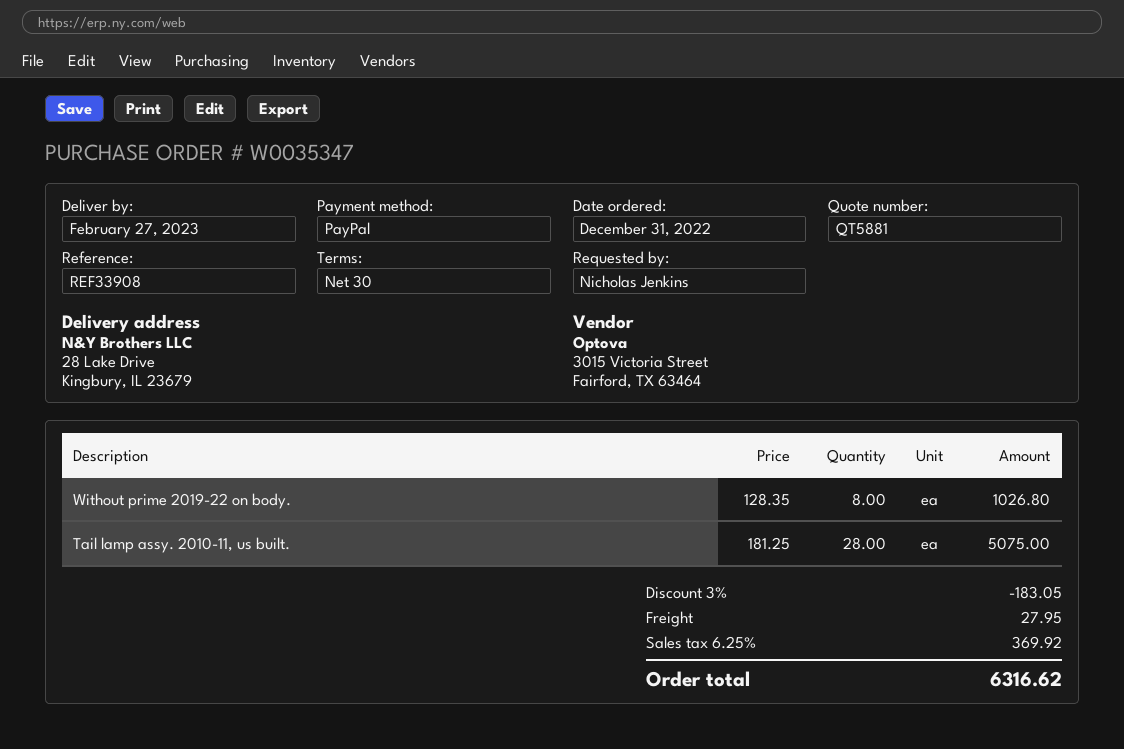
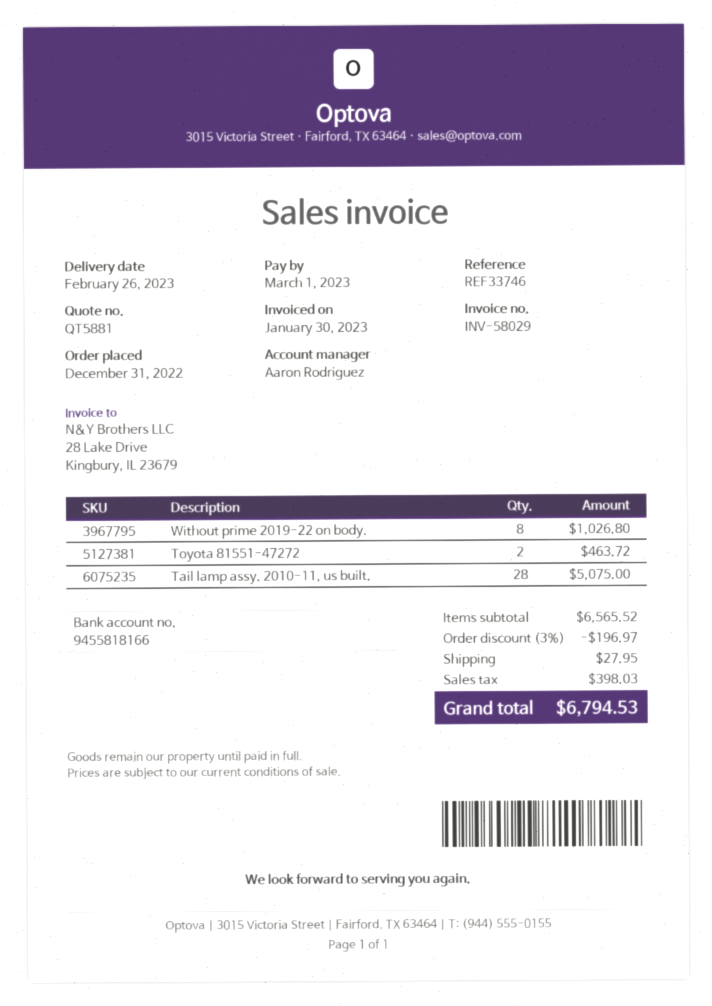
delivery date: 2023-02-27 -> 2023-02-26
reference: REF33908 -> REF33746
Toyota 81551-47272: none -> 2 for 463.72
discount: 3% = 183.05 -> 3% = 196.97
tax: 369.92 -> 398.03
total: 6316.62 -> 6794.53

